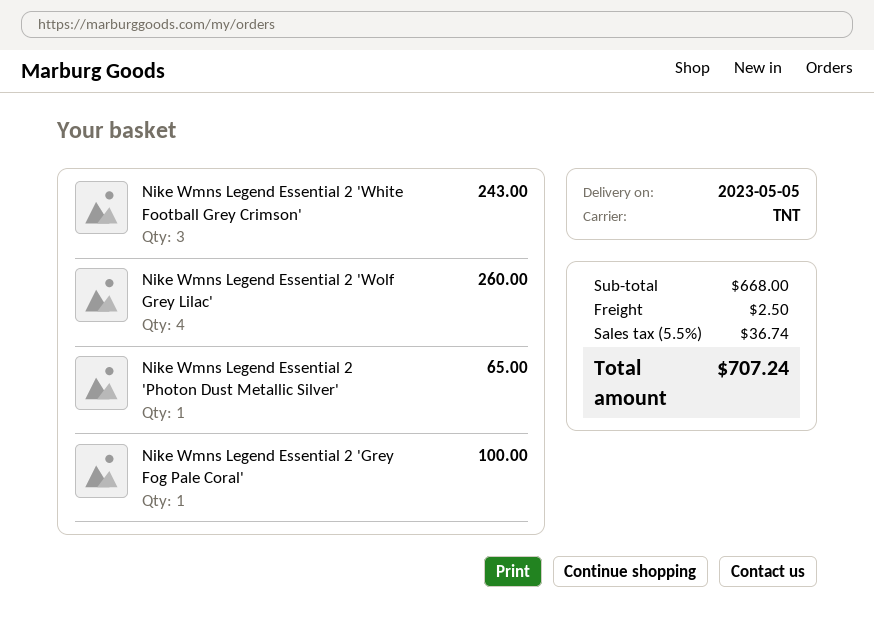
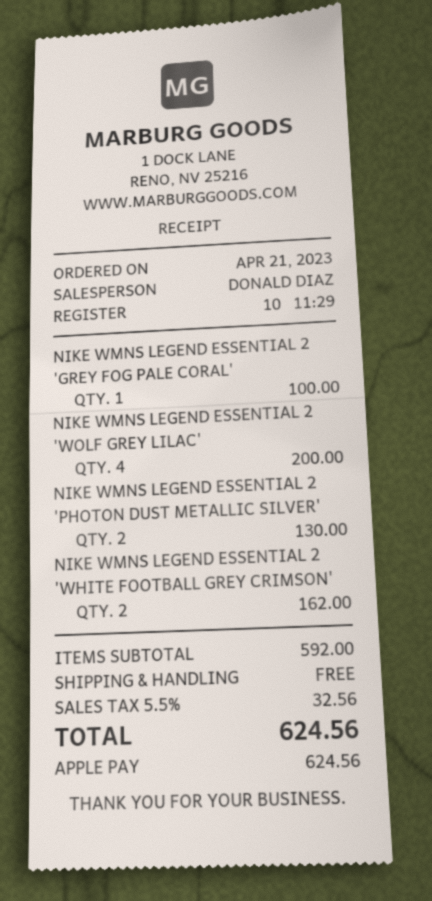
Nike Wmns Legend Essential 2 'White Football Grey Crimson': 3 for 243.00 -> 2 for 162.00
Nike Wmns Legend Essential 2 'Wolf Grey Lilac': 4 for 260.00 -> 4 for 200.00
Nike Wmns Legend Essential 2 'Photon Dust Metallic Silver': 1 for 65.00 -> 2 for 130.00
subtotal: 668.00 -> 592.00
shipping: 2.50 -> 0.00
tax: 5.5% = 36.74 -> 5.5% = 32.56
total: 707.24 -> 624.56

